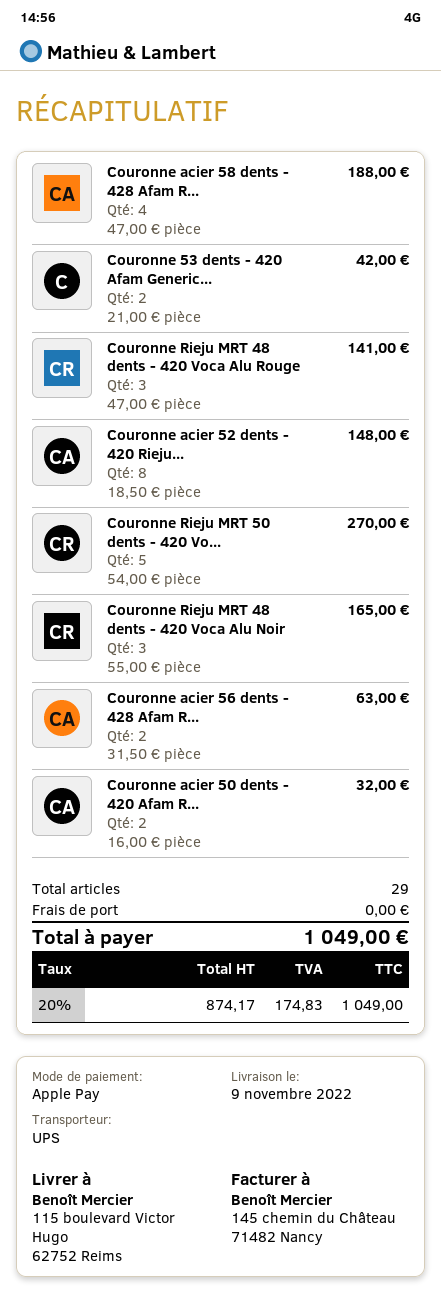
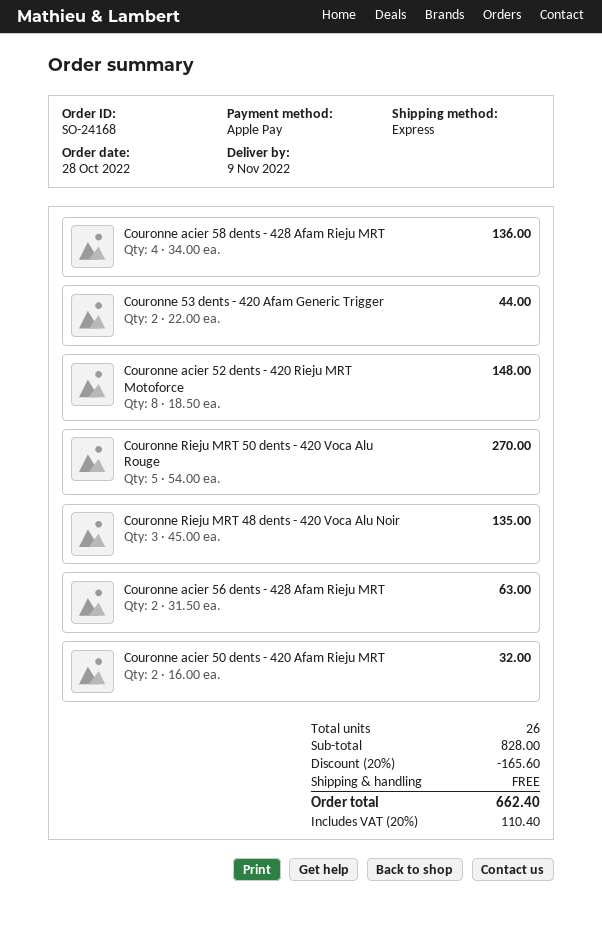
shipping method: UPS -> express
Couronne acier 58 dents - 428 Afam R...: 4 x 47.00 = 188.00 -> 4 x 34.00 = 136.00
Couronne 53 dents - 420 Afam Generic...: 2 x 21.00 = 42.00 -> 2 x 22.00 = 44.00
Couronne Rieju MRT 48 dents - 420 Voca Alu Rouge: 3 x 47.00 = 141.00 -> none
Couronne Rieju MRT 48 dents - 420 Voca Alu Noir: 3 x 55.00 = 165.00 -> 3 x 45.00 = 135.00
total quantity: 29 -> 26
discount: none -> 20% = 165.60
tax: 20% = 174.83 -> 20% = 110.40
total: 1049.00 -> 662.40

